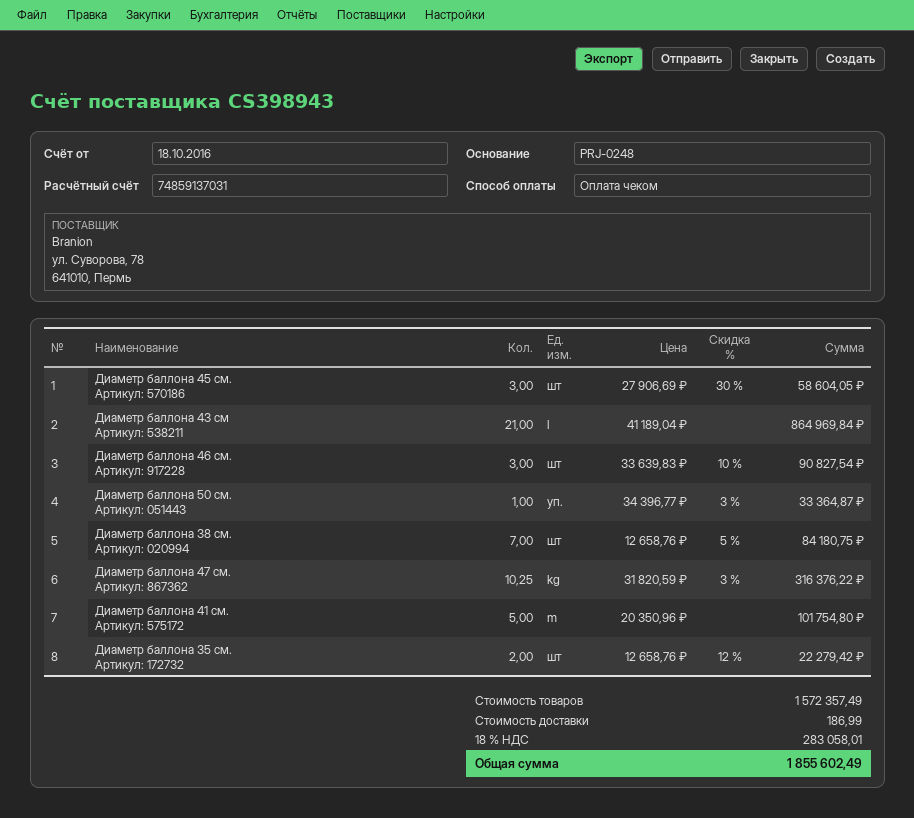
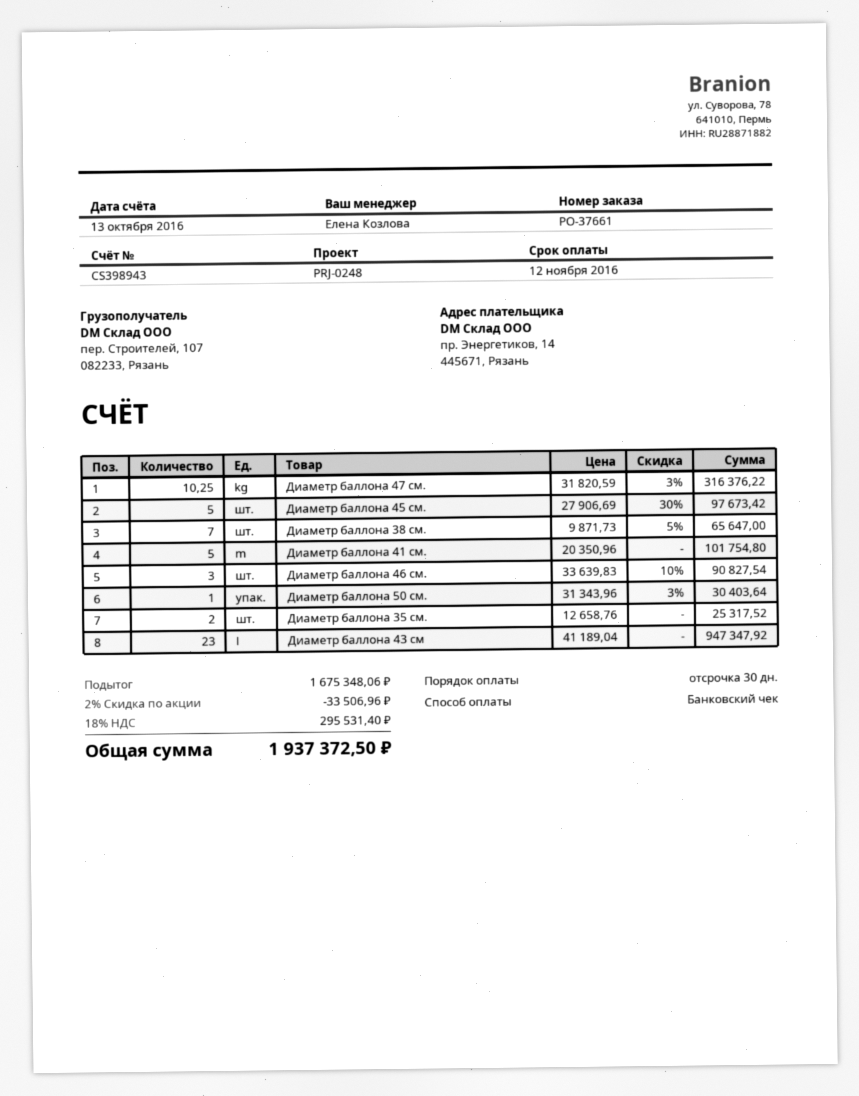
invoice date: 2016-10-18 -> 2016-10-13
Диаметр баллона 45 см.: 3 x 27906.69 - 30% = 58604.05 -> 5 x 27906.69 - 30% = 97673.42
Диаметр баллона 43 см: 21 x 41189.04 = 864969.84 -> 23 x 41189.04 = 947347.92
Диаметр баллона 50 см.: 1 x 34396.77 - 3% = 33364.87 -> 1 x 31343.96 - 3% = 30403.64
Диаметр баллона 38 см.: 7 x 12658.76 - 5% = 84180.75 -> 7 x 9871.73 - 5% = 65647.00
Диаметр баллона 35 см.: 2 x 12658.76 - 12% = 22279.42 -> 2 x 12658.76 = 25317.52
subtotal: 1572357.49 -> 1675348.06
discount: none -> 2% = 33506.96
shipping: 186.99 -> none
tax: 18% = 283058.01 -> 18% = 295531.40
total: 1855602.49 -> 1937372.50

